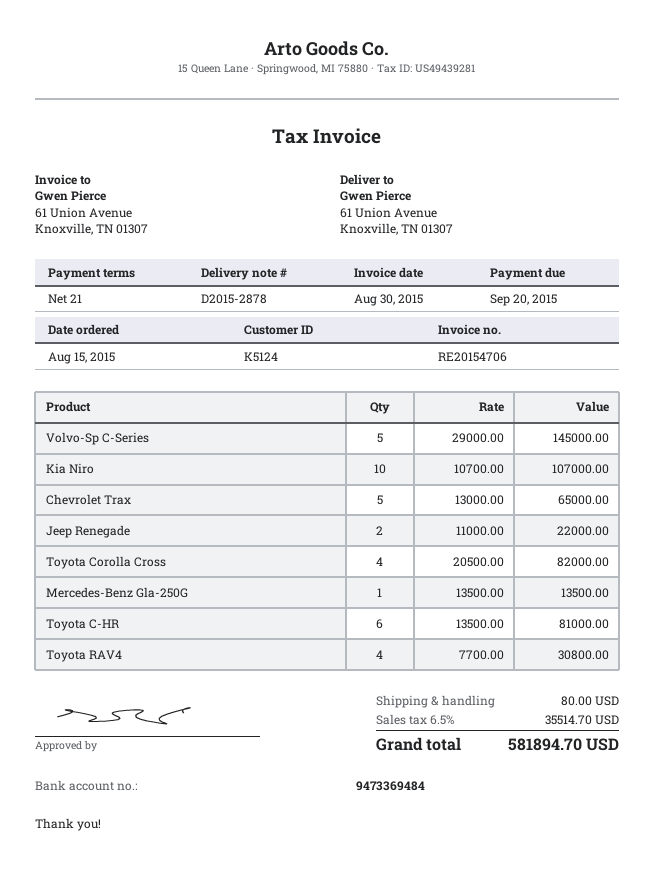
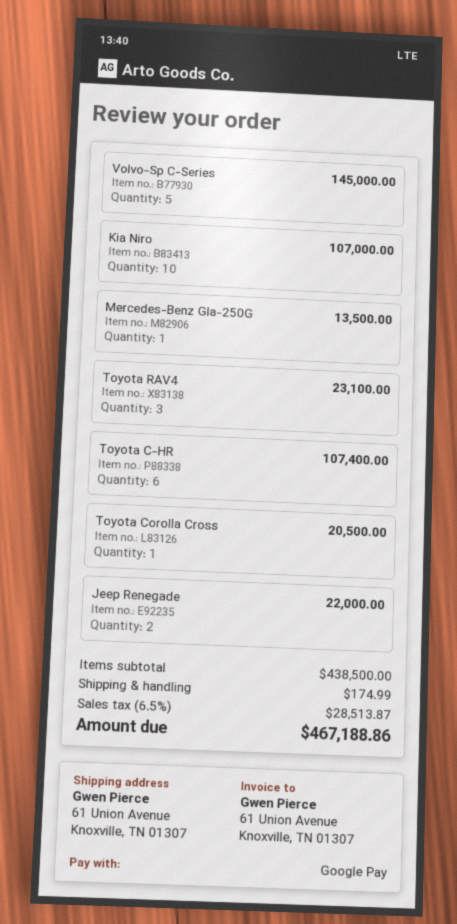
Chevrolet Trax: 5 for 65000.00 -> none
Toyota Corolla Cross: 4 for 82000.00 -> 1 for 20500.00
Toyota C-HR: 6 for 81000.00 -> 6 for 107400.00
Toyota RAV4: 4 for 30800.00 -> 3 for 23100.00
shipping: 80.00 -> 174.99
tax: 6.5% = 35514.70 -> 6.5% = 28513.87
total: 581894.70 -> 467188.86

